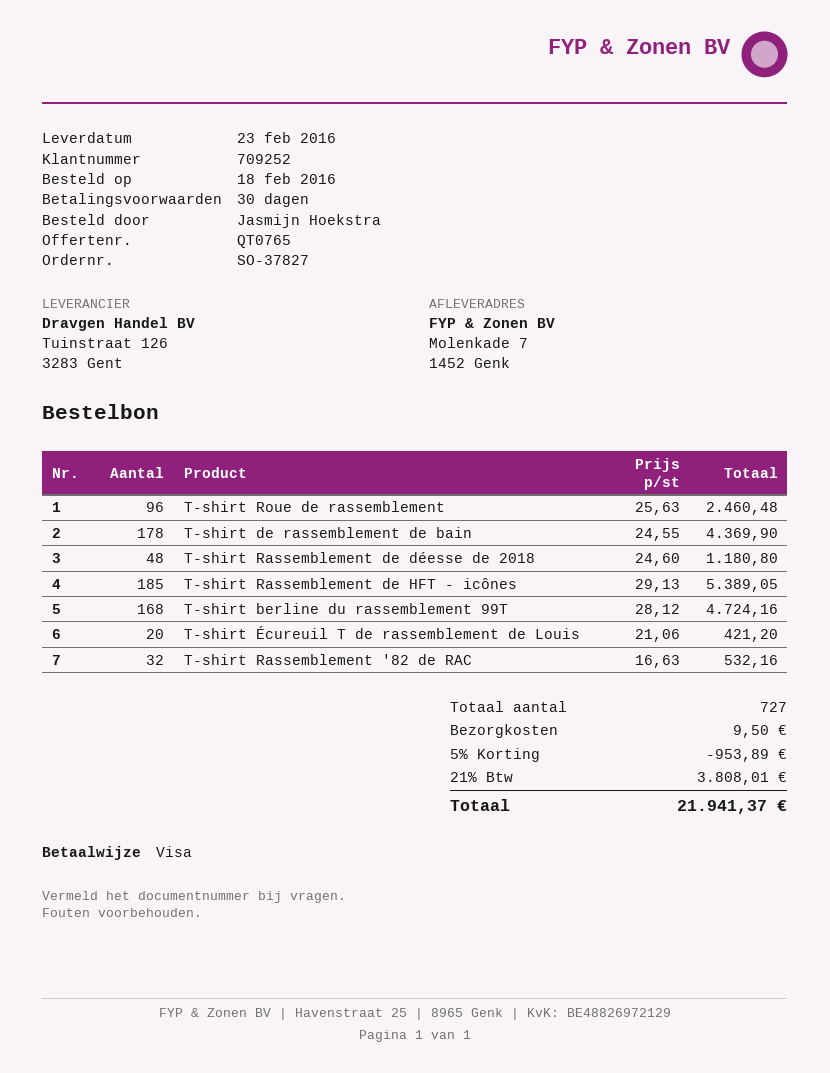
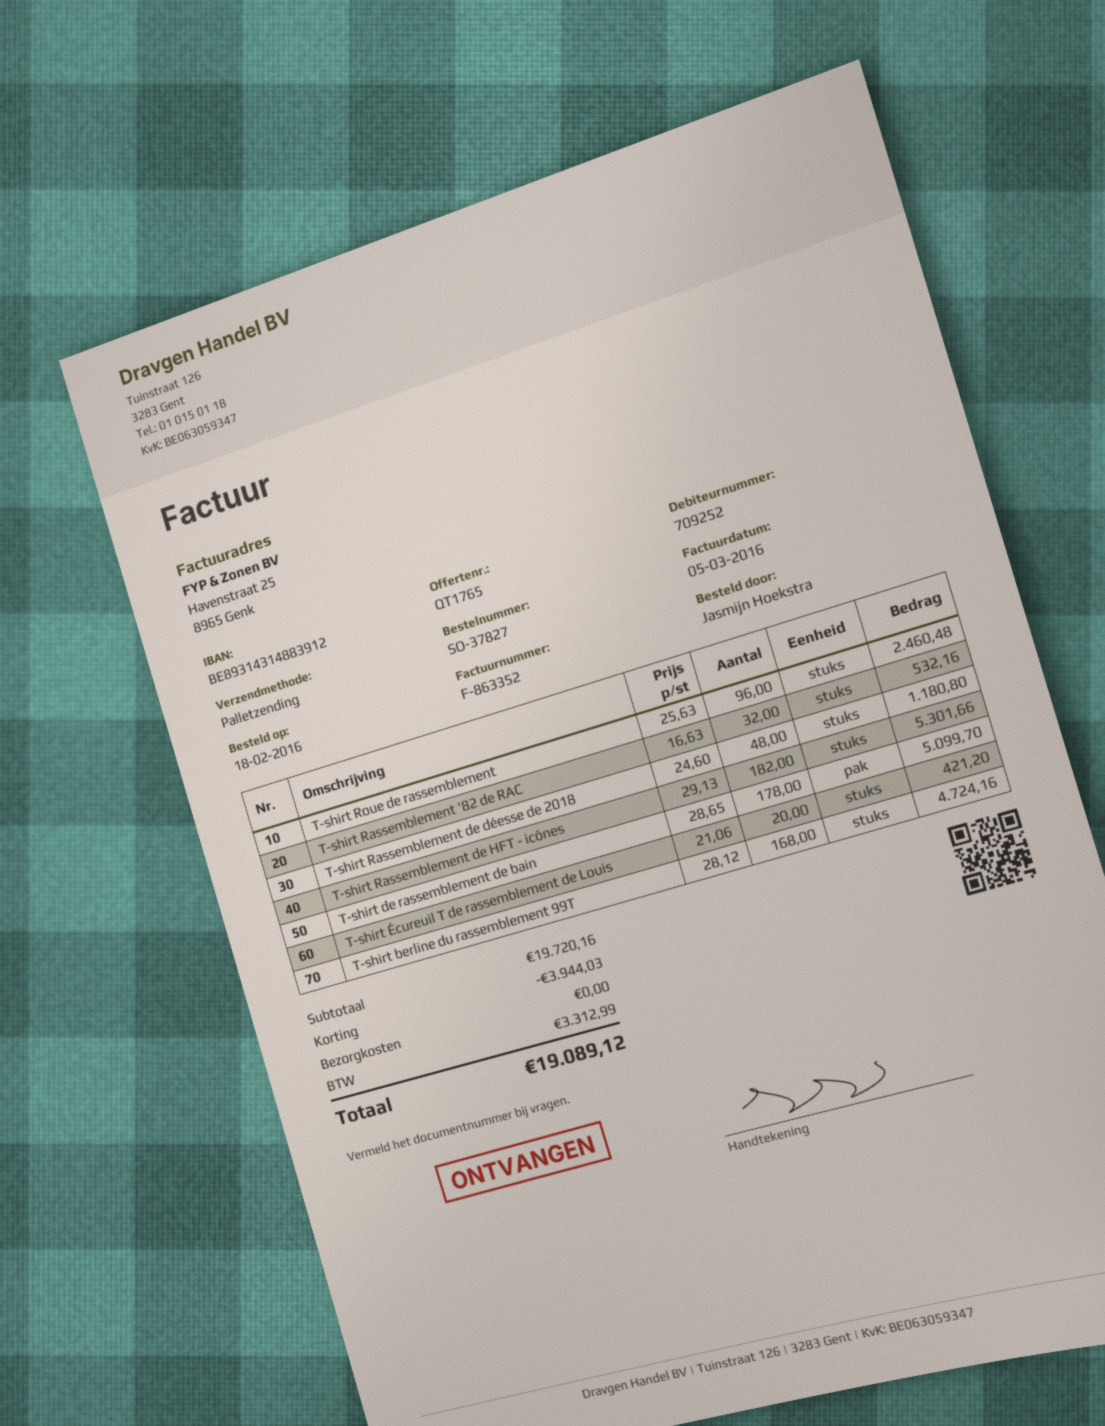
quote number: QT0765 -> QT1765
T-shirt de rassemblement de bain: 178 x 24.55 = 4369.90 -> 178 x 28.65 = 5099.70
T-shirt Rassemblement de HFT - icônes: 185 x 29.13 = 5389.05 -> 182 x 29.13 = 5301.66
discount: 953.89 -> 3944.03
shipping: 9.50 -> 0.00
tax: 3808.01 -> 3312.99
total: 21941.37 -> 19089.12

